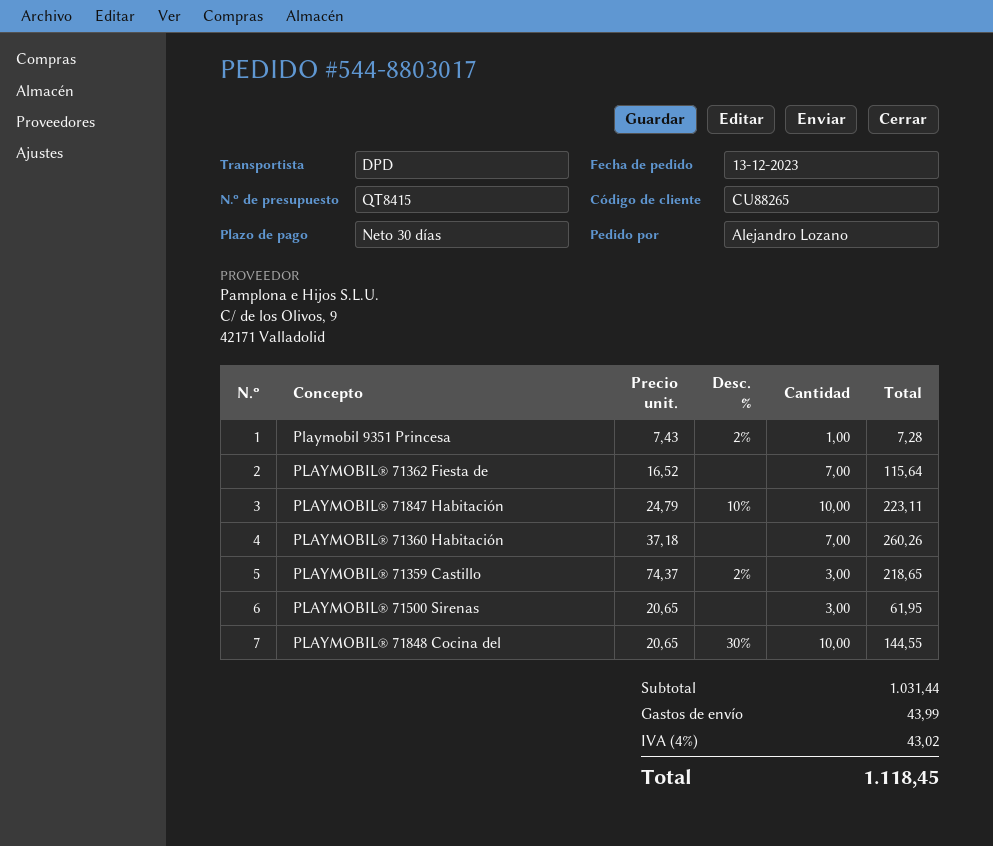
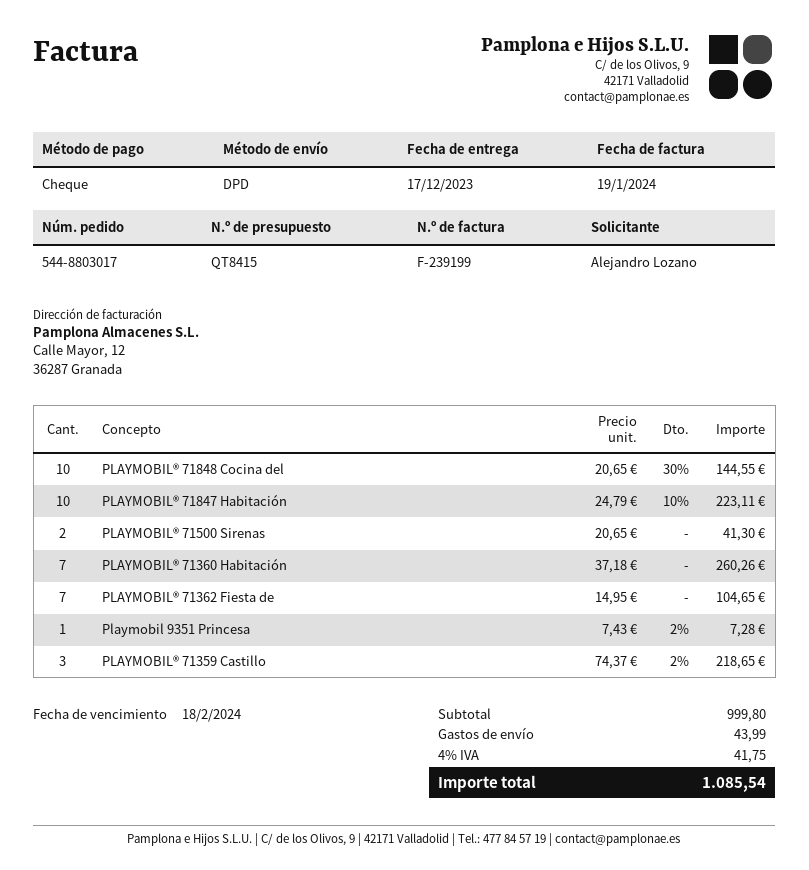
PLAYMOBIL® 71362 Fiesta de: 7 x 16.52 = 115.64 -> 7 x 14.95 = 104.65
PLAYMOBIL® 71500 Sirenas: 3 x 20.65 = 61.95 -> 2 x 20.65 = 41.30
subtotal: 1031.44 -> 999.80
tax: 4% = 43.02 -> 4% = 41.75
total: 1118.45 -> 1085.54

